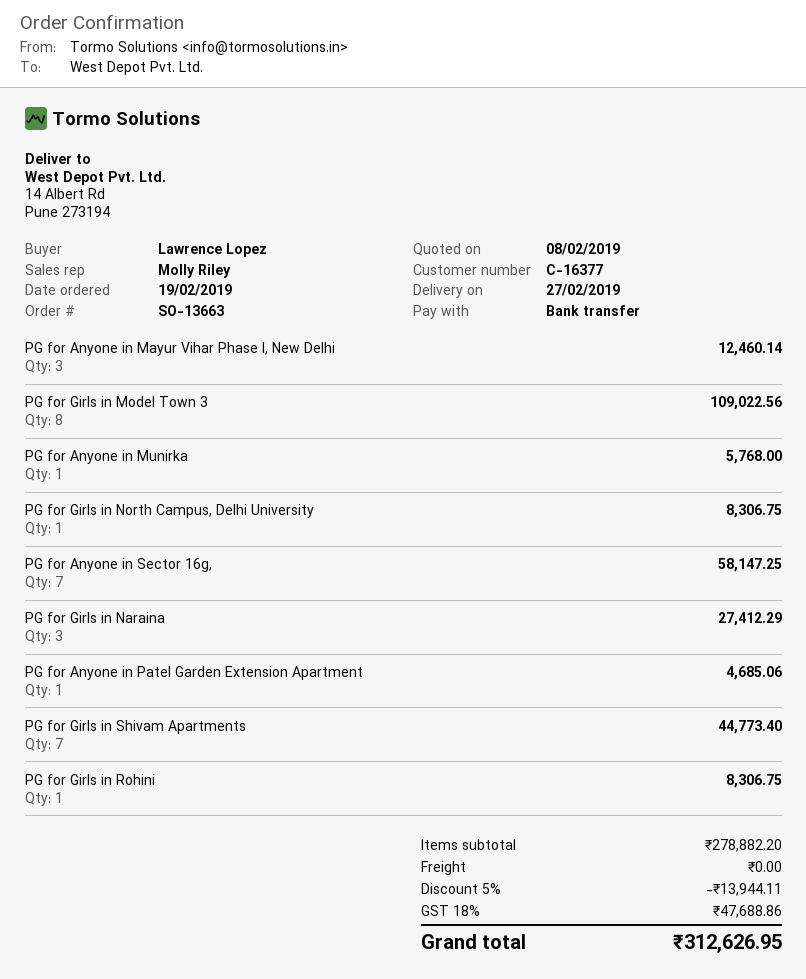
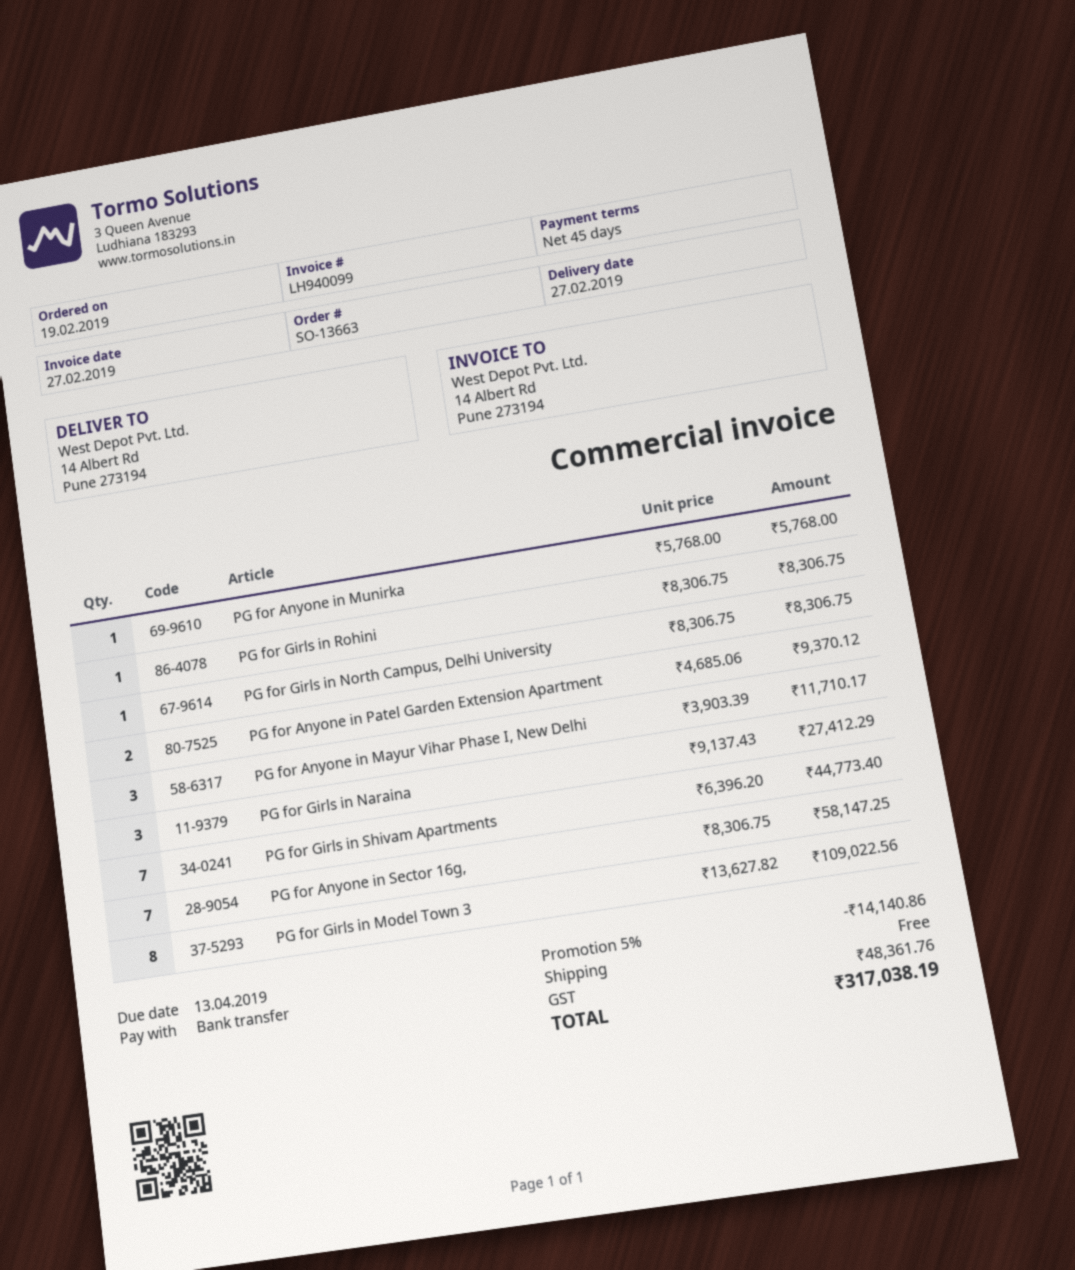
PG for Anyone in Mayur Vihar Phase I, New Delhi: 3 for 12460.14 -> 3 for 11710.17
PG for Anyone in Patel Garden Extension Apartment: 1 for 4685.06 -> 2 for 9370.12
discount: 5% = 13944.11 -> 5% = 14140.86
tax: 47688.86 -> 48361.76
total: 312626.95 -> 317038.19

